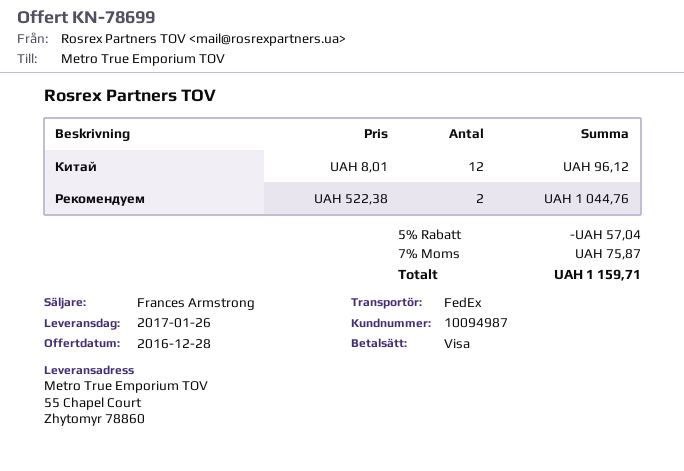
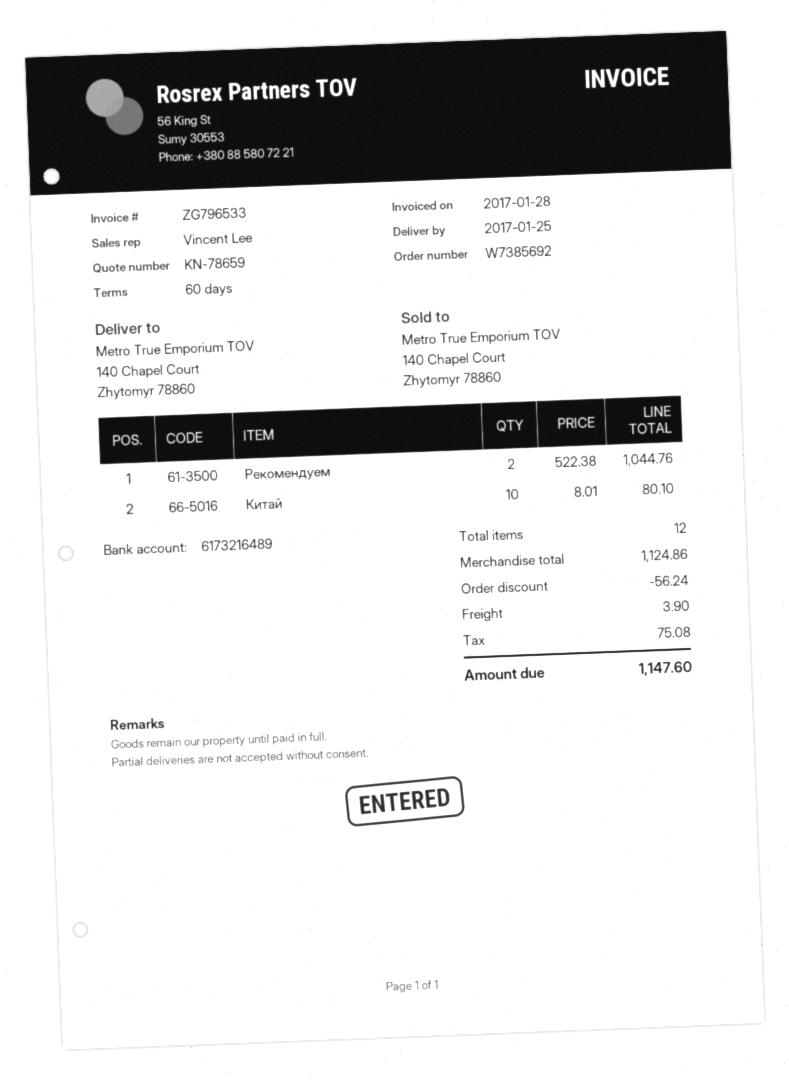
quote number: KN-78699 -> KN-78659
delivery date: 2017-01-26 -> 2017-01-25
sales rep: Frances Armstrong -> Vincent Lee
ship to: 55 Chapel Court, Zhytomyr 78860 -> 140 Chapel Court, Zhytomyr 78860
Китай: 12 x 8.01 = 96.12 -> 10 x 8.01 = 80.10
discount: 57.04 -> 56.24
shipping: none -> 3.90
tax: 75.87 -> 75.08
total: 1159.71 -> 1147.60

